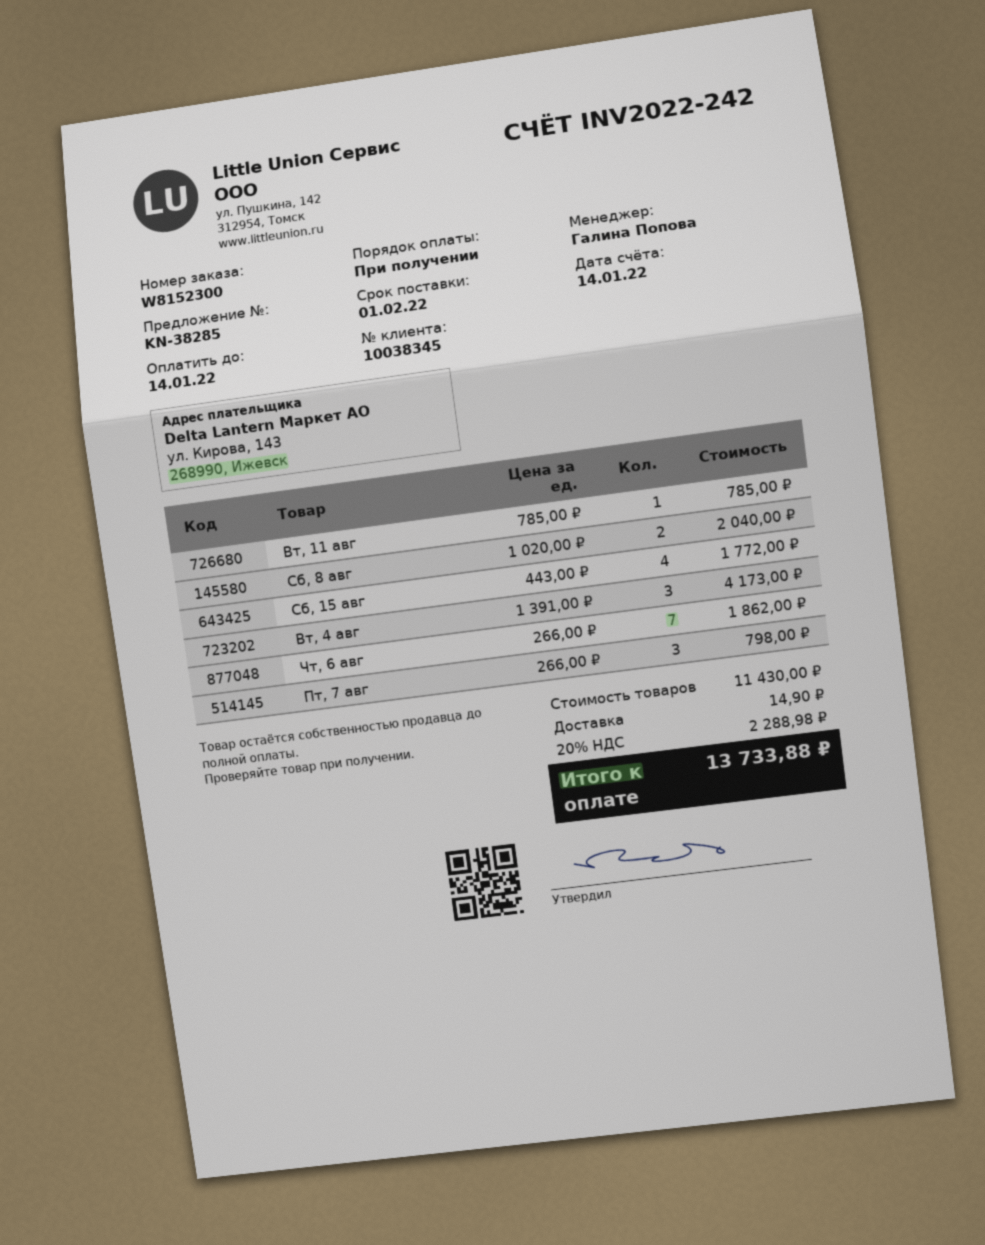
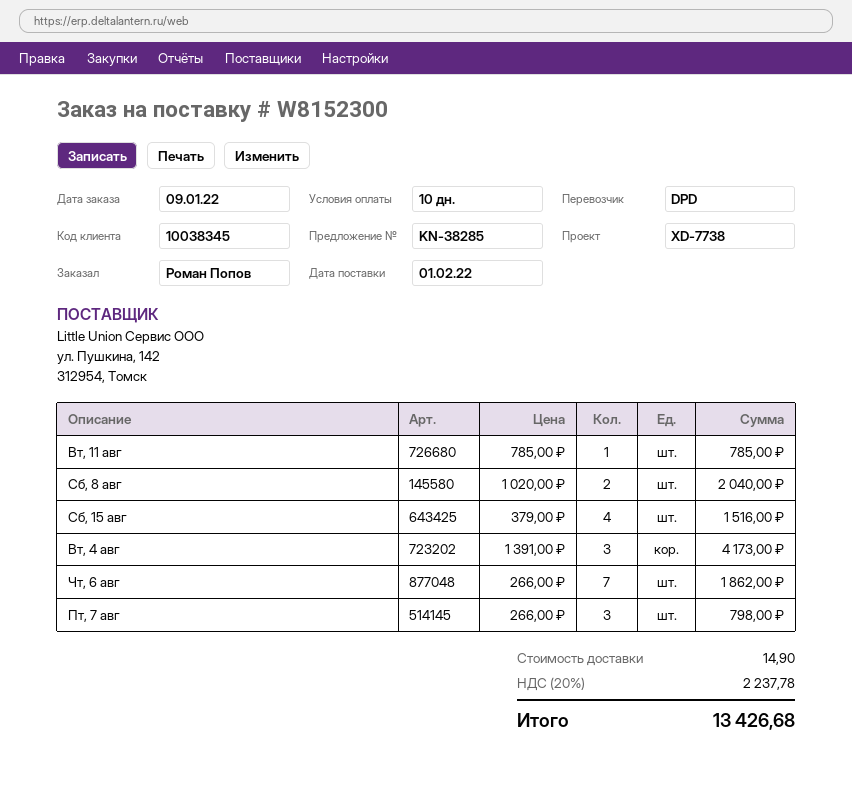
payment terms: on receipt -> 10 days
Сб, 15 авг: 4 x 443.00 = 1772.00 -> 4 x 379.00 = 1516.00
tax: 20% = 2288.98 -> 20% = 2237.78
total: 13733.88 -> 13426.68

